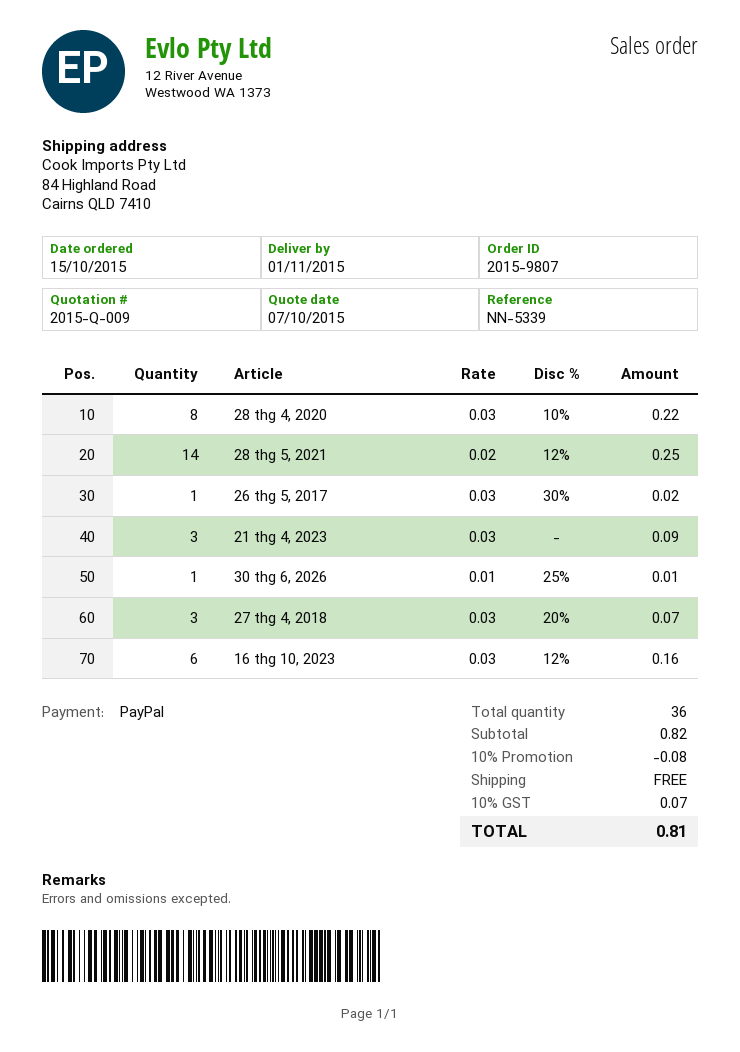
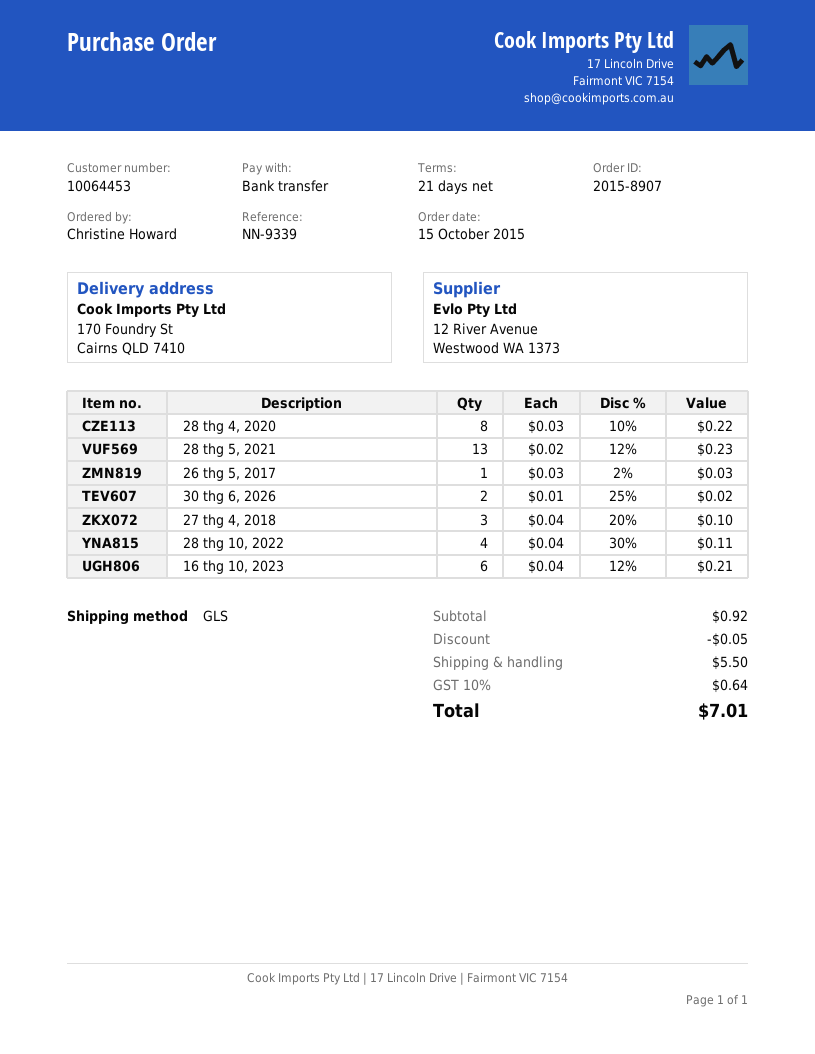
order number: 2015-9807 -> 2015-8907
reference: NN-5339 -> NN-9339
payment method: PayPal -> bank transfer
ship to: 84 Highland Road, Cairns QLD 7410 -> 170 Foundry St, Cairns QLD 7410
28 thg 5, 2021: 14 x 0.02 - 12% = 0.25 -> 13 x 0.02 - 12% = 0.23
26 thg 5, 2017: 1 x 0.03 - 30% = 0.02 -> 1 x 0.03 - 2% = 0.03
21 thg 4, 2023: 3 x 0.03 = 0.09 -> none
30 thg 6, 2026: 1 x 0.01 - 25% = 0.01 -> 2 x 0.01 - 25% = 0.02
27 thg 4, 2018: 3 x 0.03 - 20% = 0.07 -> 3 x 0.04 - 20% = 0.10
16 thg 10, 2023: 6 x 0.03 - 12% = 0.16 -> 6 x 0.04 - 12% = 0.21
28 thg 10, 2022: none -> 4 x 0.04 - 30% = 0.11
subtotal: 0.82 -> 0.92
discount: 0.08 -> 0.05
shipping: 0.00 -> 5.50
tax: 10% = 0.07 -> 10% = 0.64
total: 0.81 -> 7.01

